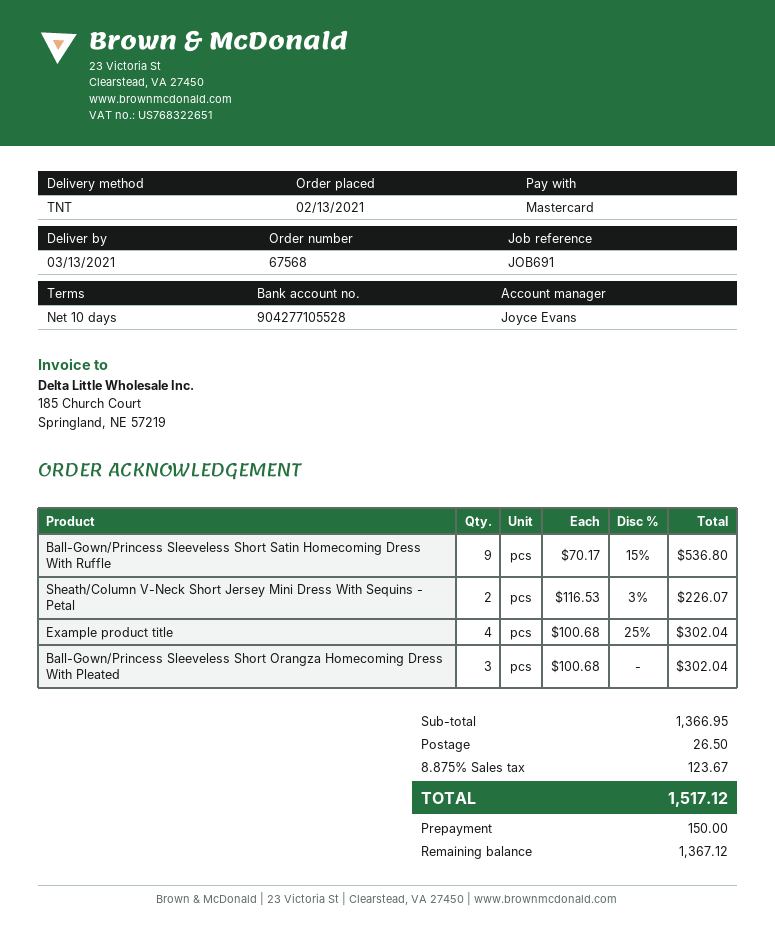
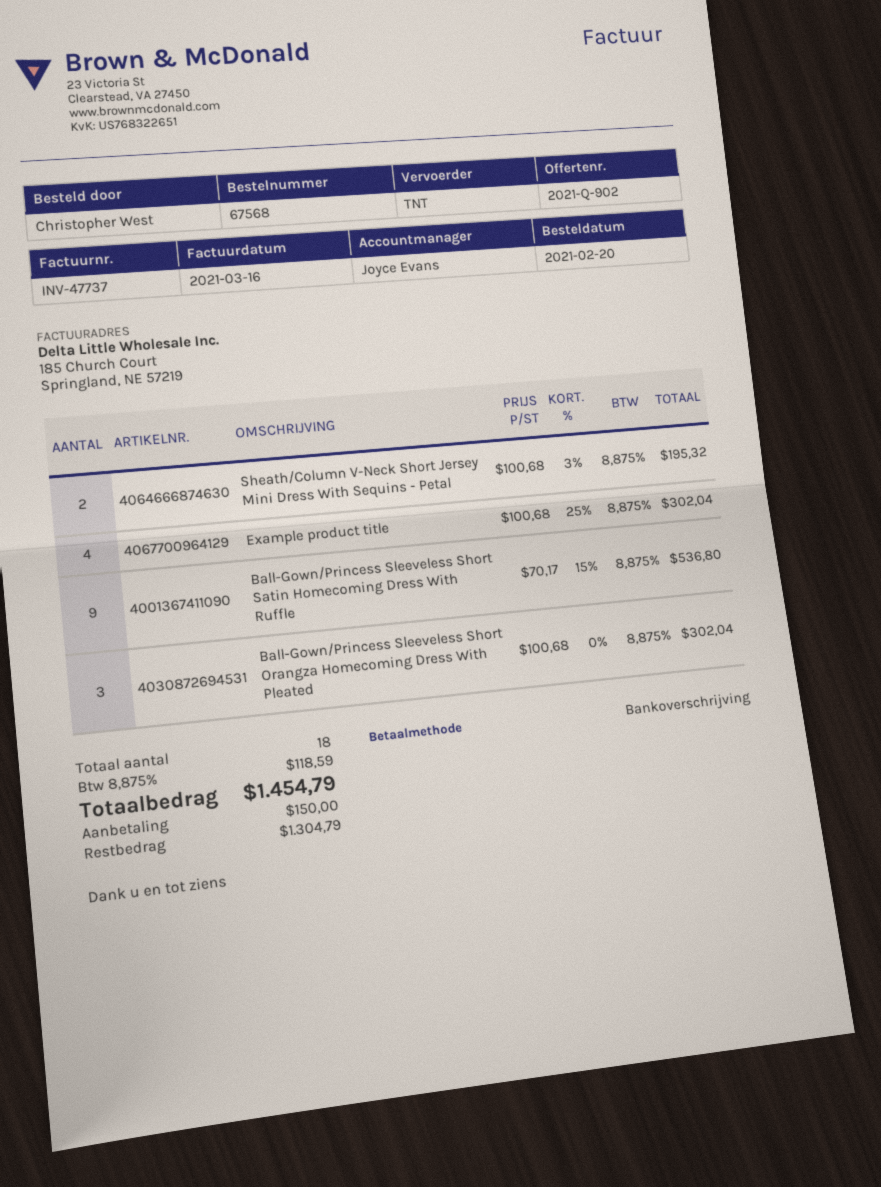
order date: 2021-02-13 -> 2021-02-20
payment method: Mastercard -> bank transfer
Sheath/Column V-Neck Short Jersey Mini Dress With Sequins - Petal: 2 x 116.53 - 3% = 226.07 -> 2 x 100.68 - 3% = 195.32
shipping: 26.50 -> none
tax: 8.875% = 123.67 -> 8.875% = 118.59
total: 1517.12 -> 1454.79
balance: 1367.12 -> 1304.79

